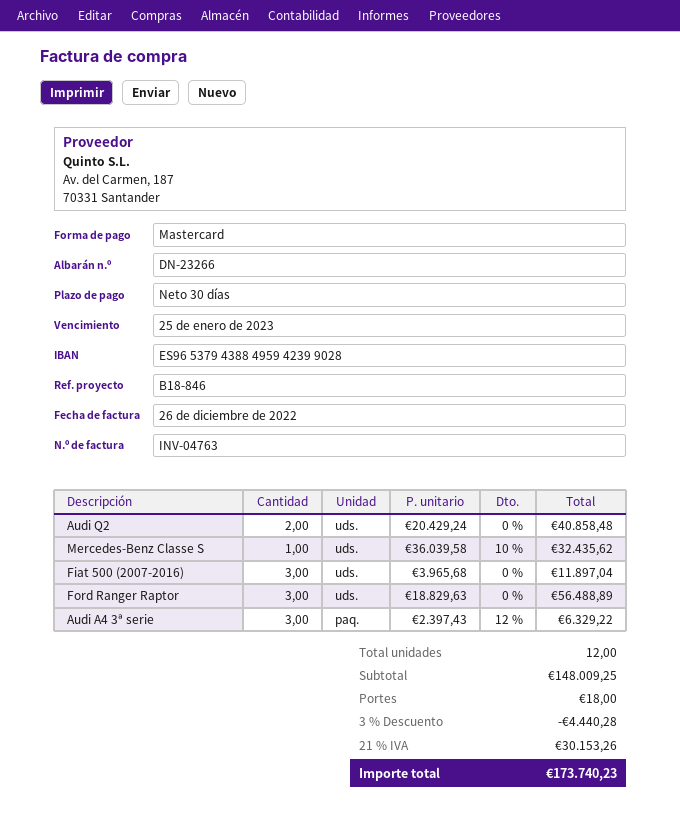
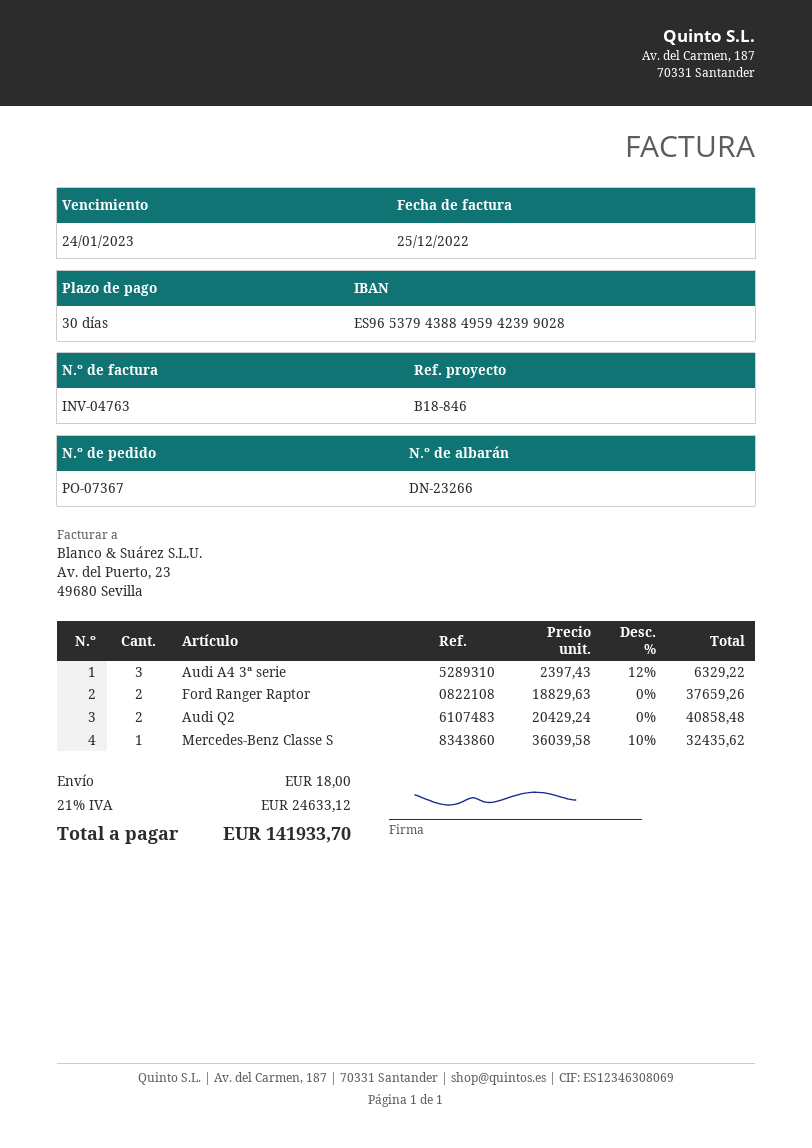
invoice date: 2022-12-26 -> 2022-12-25
due date: 2023-01-25 -> 2023-01-24
Fiat 500 (2007-2016): 3 x 3965.68 = 11897.04 -> none
Ford Ranger Raptor: 3 x 18829.63 = 56488.89 -> 2 x 18829.63 = 37659.26
discount: 3% = 4440.28 -> none
tax: 21% = 30153.26 -> 21% = 24633.12
total: 173740.23 -> 141933.70

